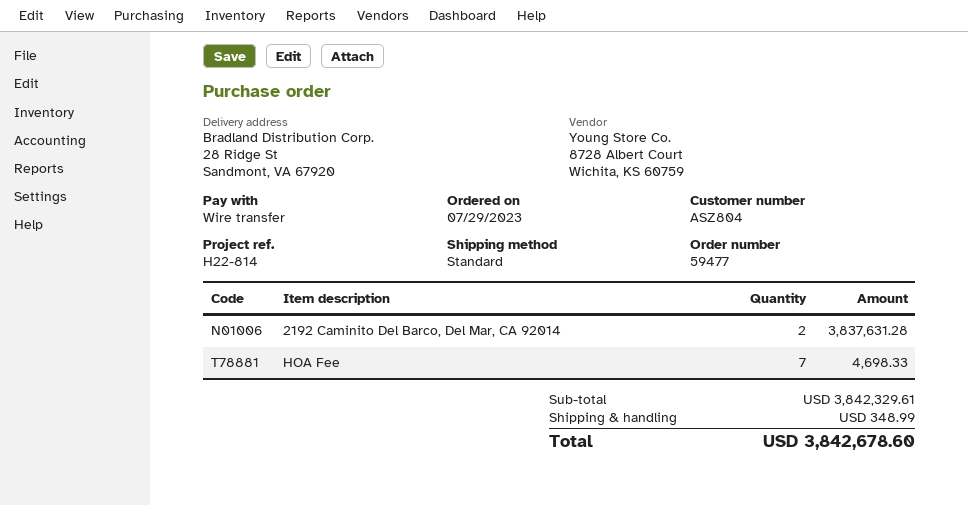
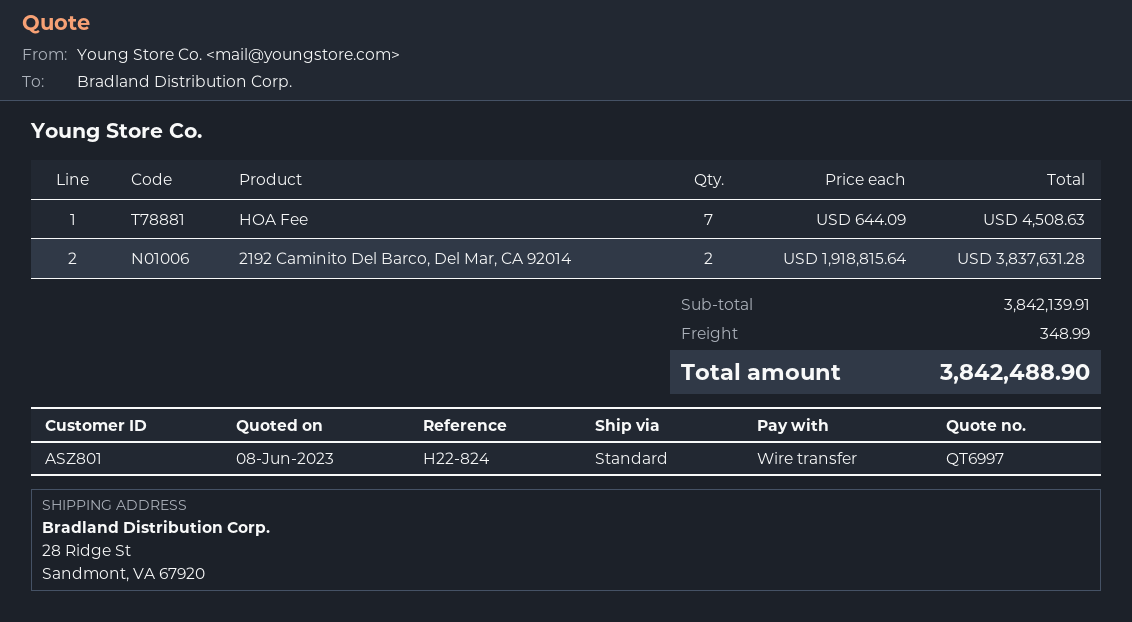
customer number: ASZ804 -> ASZ801
reference: H22-814 -> H22-824
HOA Fee: 7 for 4698.33 -> 7 for 4508.63
subtotal: 3842329.61 -> 3842139.91
total: 3842678.60 -> 3842488.90

